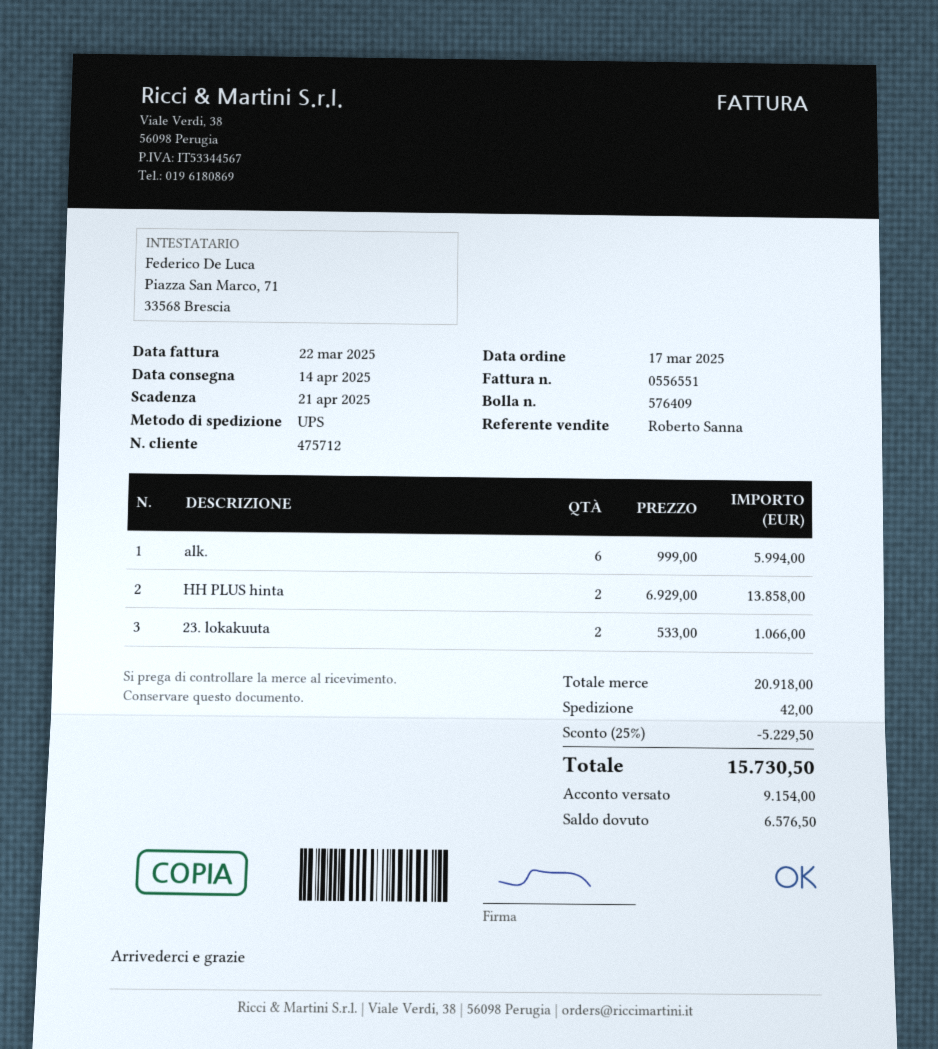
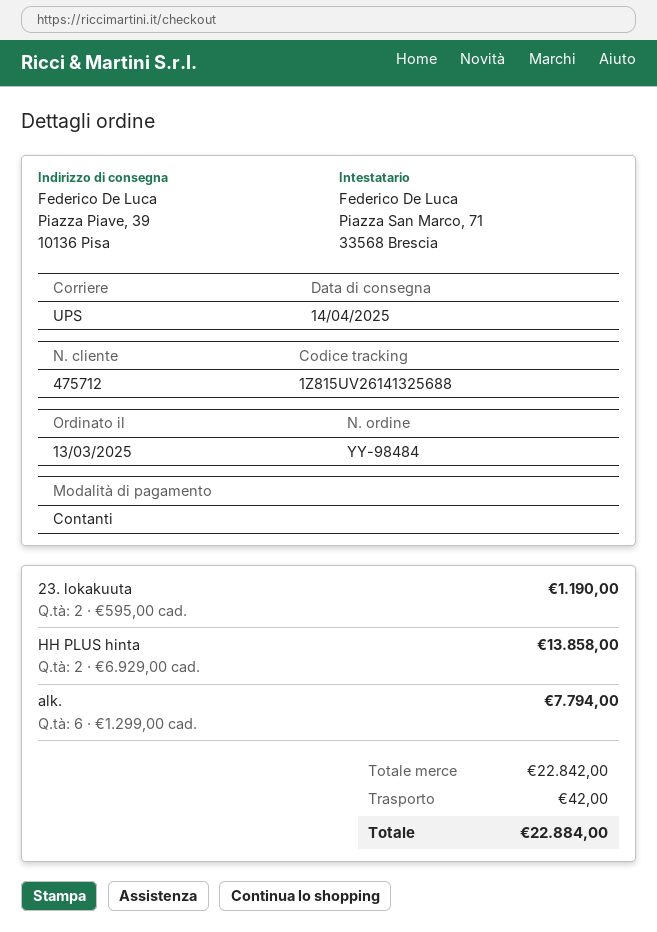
order date: 2025-03-17 -> 2025-03-13
alk.: 6 x 999.00 = 5994.00 -> 6 x 1299.00 = 7794.00
23. lokakuuta: 2 x 533.00 = 1066.00 -> 2 x 595.00 = 1190.00
subtotal: 20918.00 -> 22842.00
discount: 25% = 5229.50 -> none
total: 15730.50 -> 22884.00

